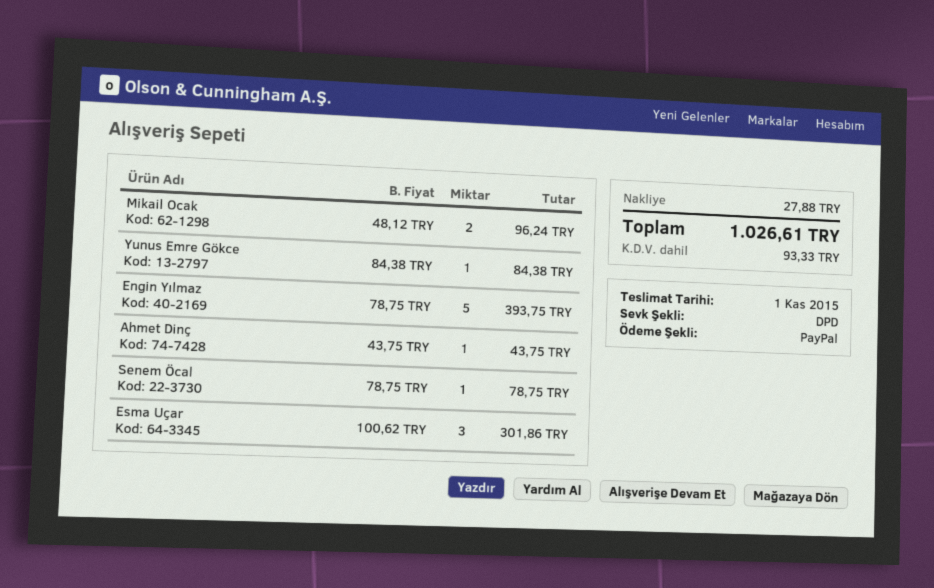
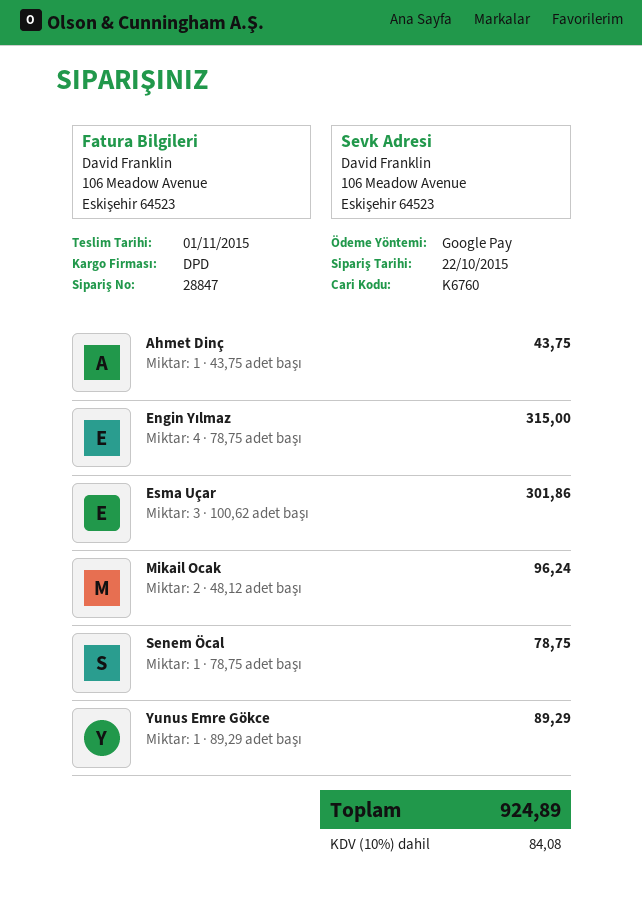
payment method: PayPal -> Google Pay
Yunus Emre Gökce: 1 x 84.38 = 84.38 -> 1 x 89.29 = 89.29
Engin Yılmaz: 5 x 78.75 = 393.75 -> 4 x 78.75 = 315.00
shipping: 27.88 -> none
tax: 93.33 -> 84.08
total: 1026.61 -> 924.89

